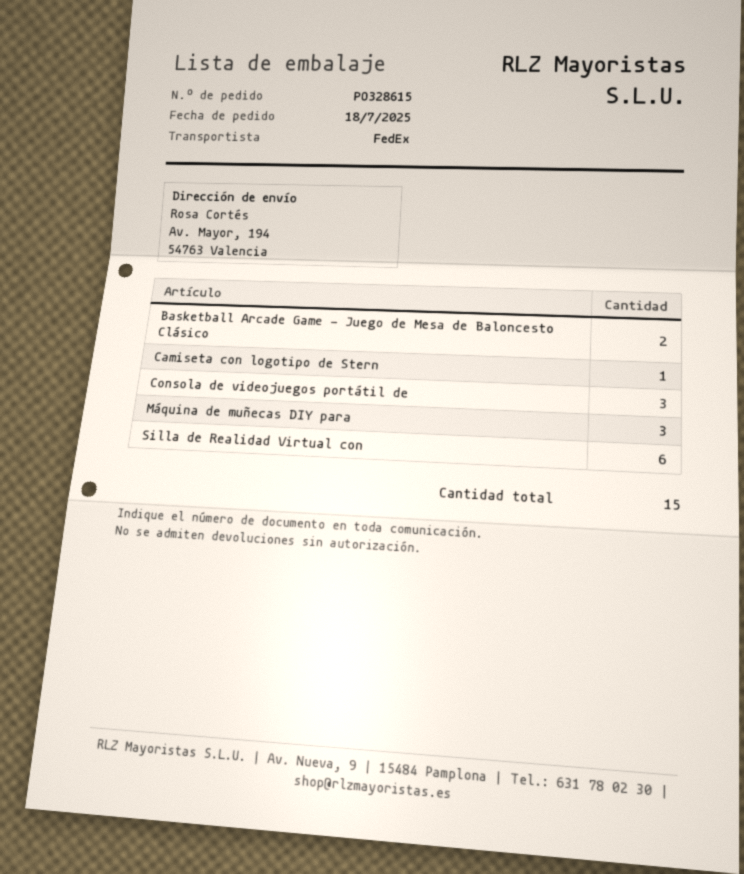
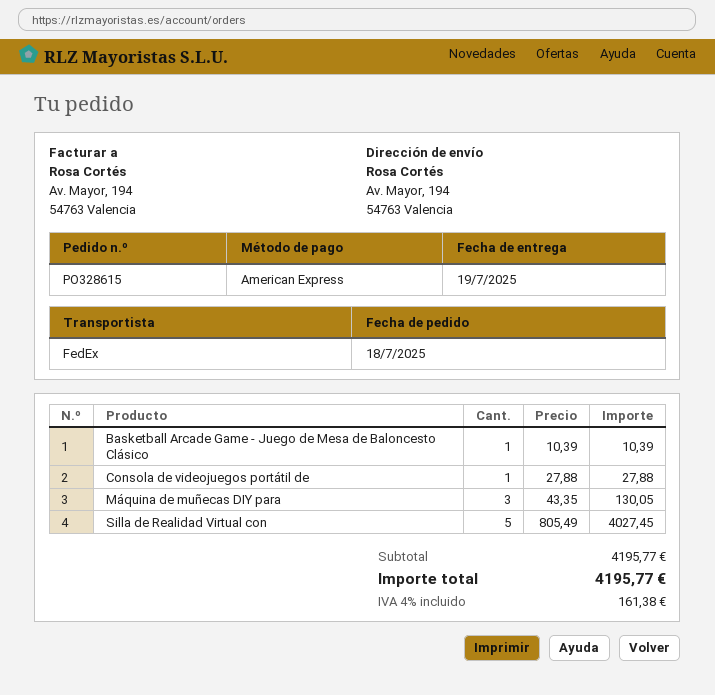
Basketball Arcade Game - Juego de Mesa de Baloncesto Clásico: 2 -> 1
Camiseta con logotipo de Stern: 1 -> none
Consola de videojuegos portátil de: 3 -> 1
Silla de Realidad Virtual con: 6 -> 5

